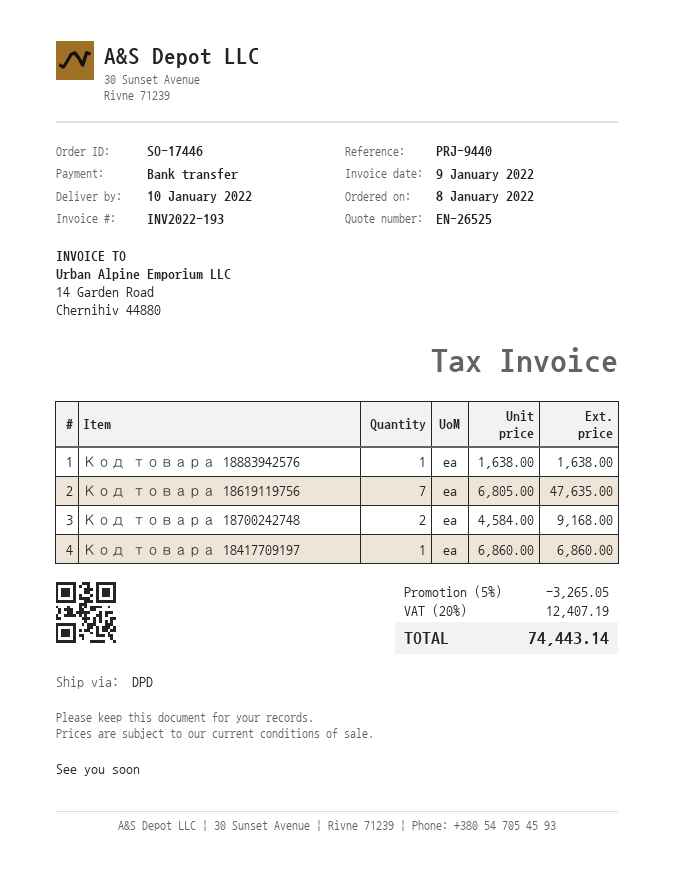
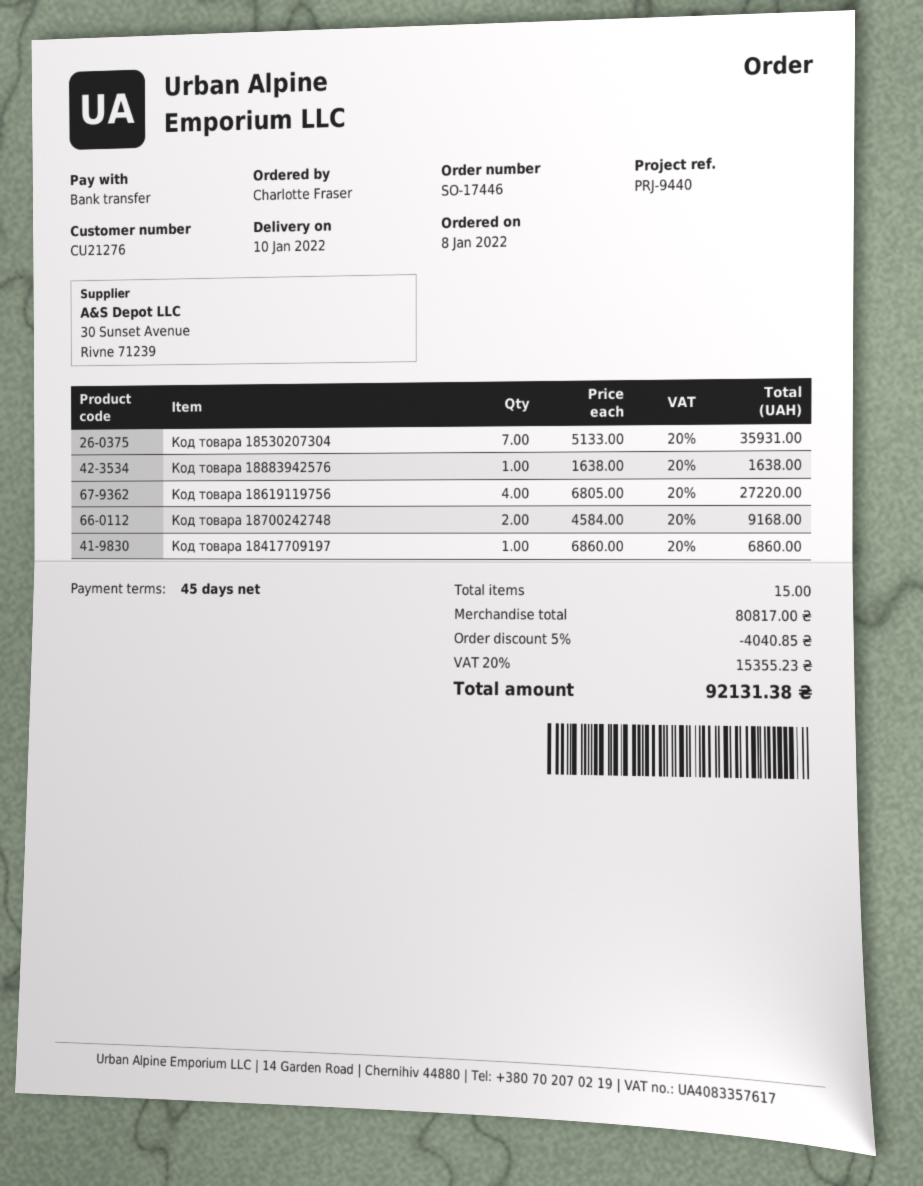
Код товара 18619119756: 7 x 6805.00 = 47635.00 -> 4 x 6805.00 = 27220.00
Код товара 18530207304: none -> 7 x 5133.00 = 35931.00
discount: 5% = 3265.05 -> 5% = 4040.85
tax: 20% = 12407.19 -> 20% = 15355.23
total: 74443.14 -> 92131.38

